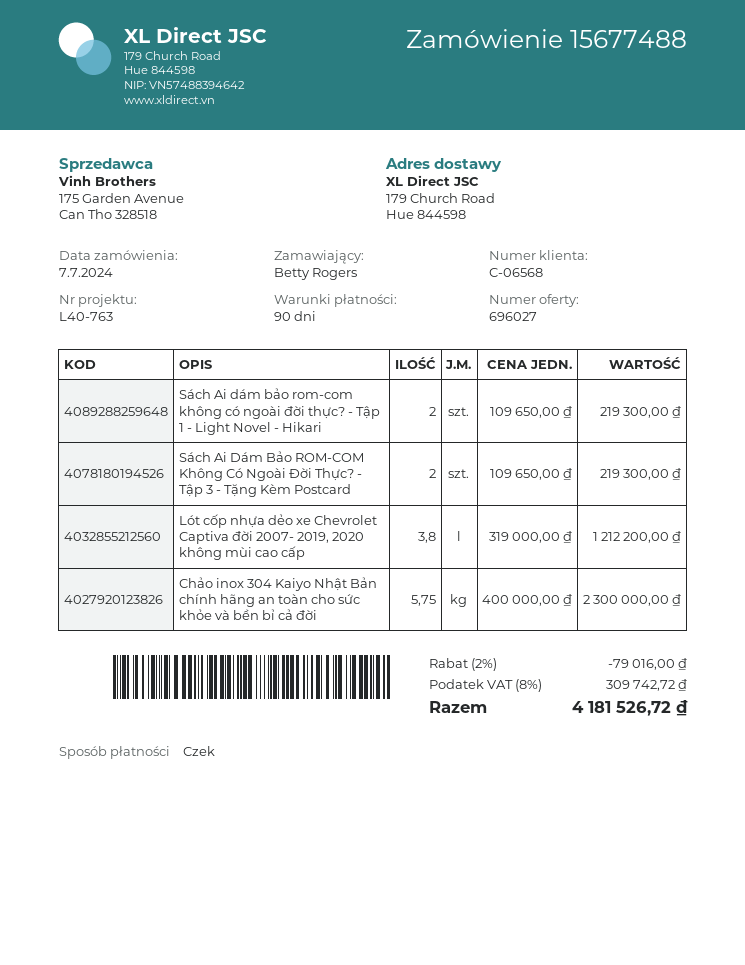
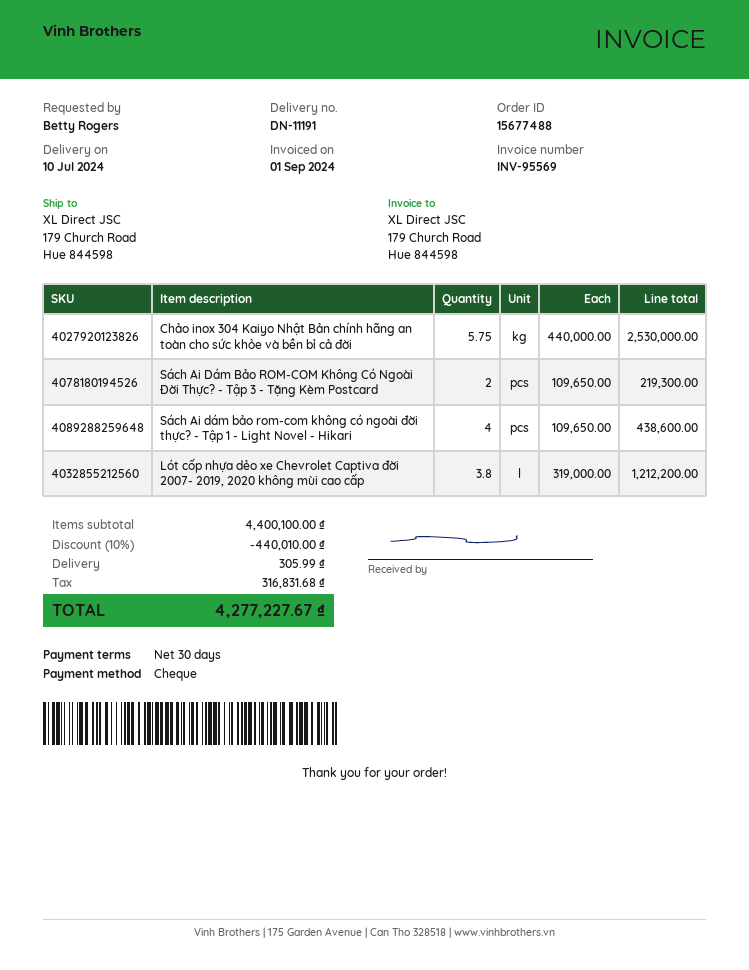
payment terms: 90 days -> 30 days
Sách Ai dám bảo rom-com không có ngoài đời thực? - Tập 1 - Light Novel - Hikari: 2 x 109650.00 = 219300.00 -> 4 x 109650.00 = 438600.00
Chảo inox 304 Kaiyo Nhật Bản chính hãng an toàn cho sức khỏe và bền bỉ cả đời: 5.75 x 400000.00 = 2300000.00 -> 5.75 x 440000.00 = 2530000.00
discount: 2% = 79016.00 -> 10% = 440010.00
shipping: none -> 305.99
tax: 309742.72 -> 316831.68
total: 4181526.72 -> 4277227.67

